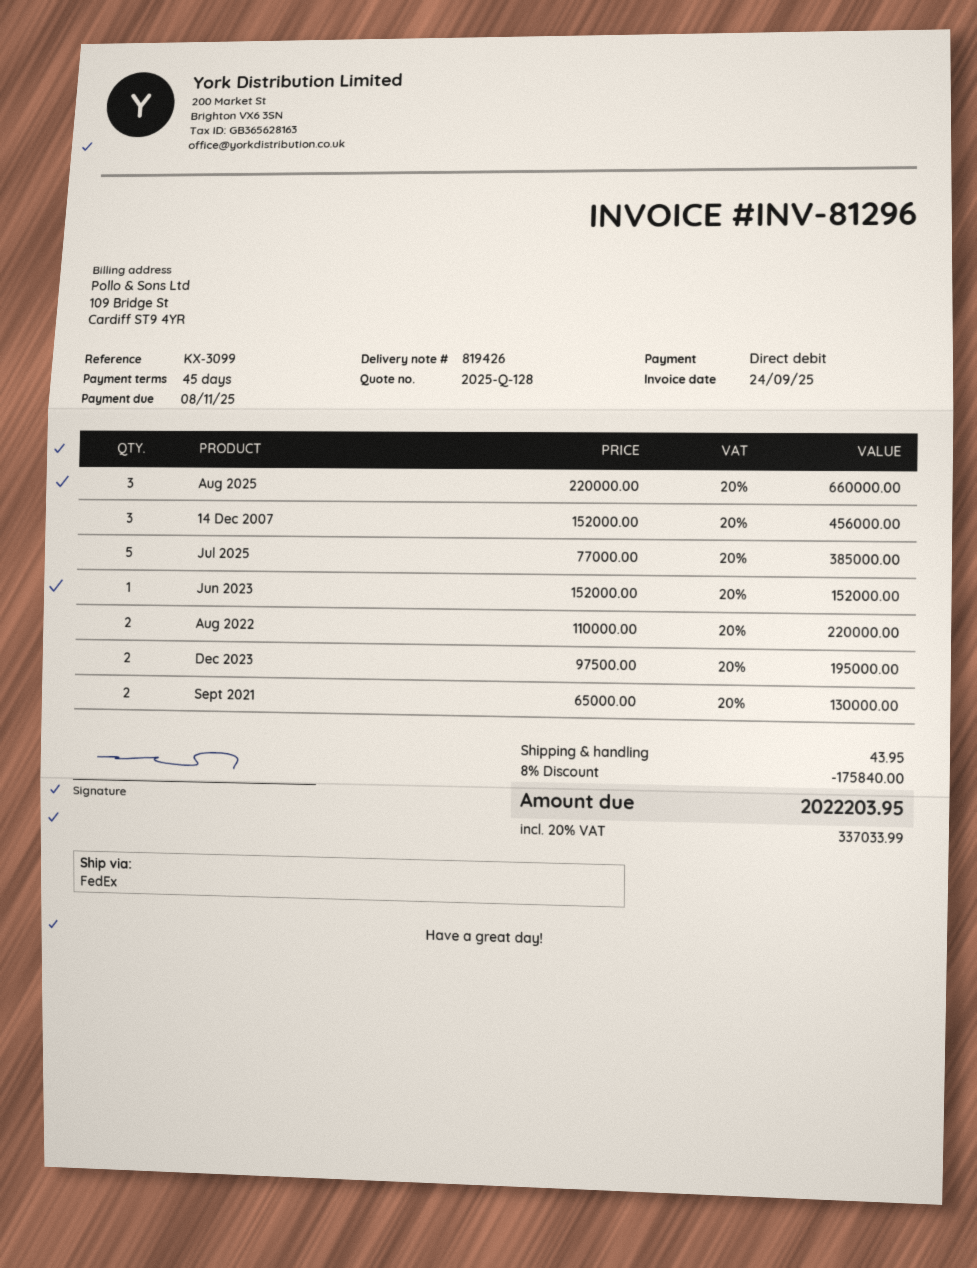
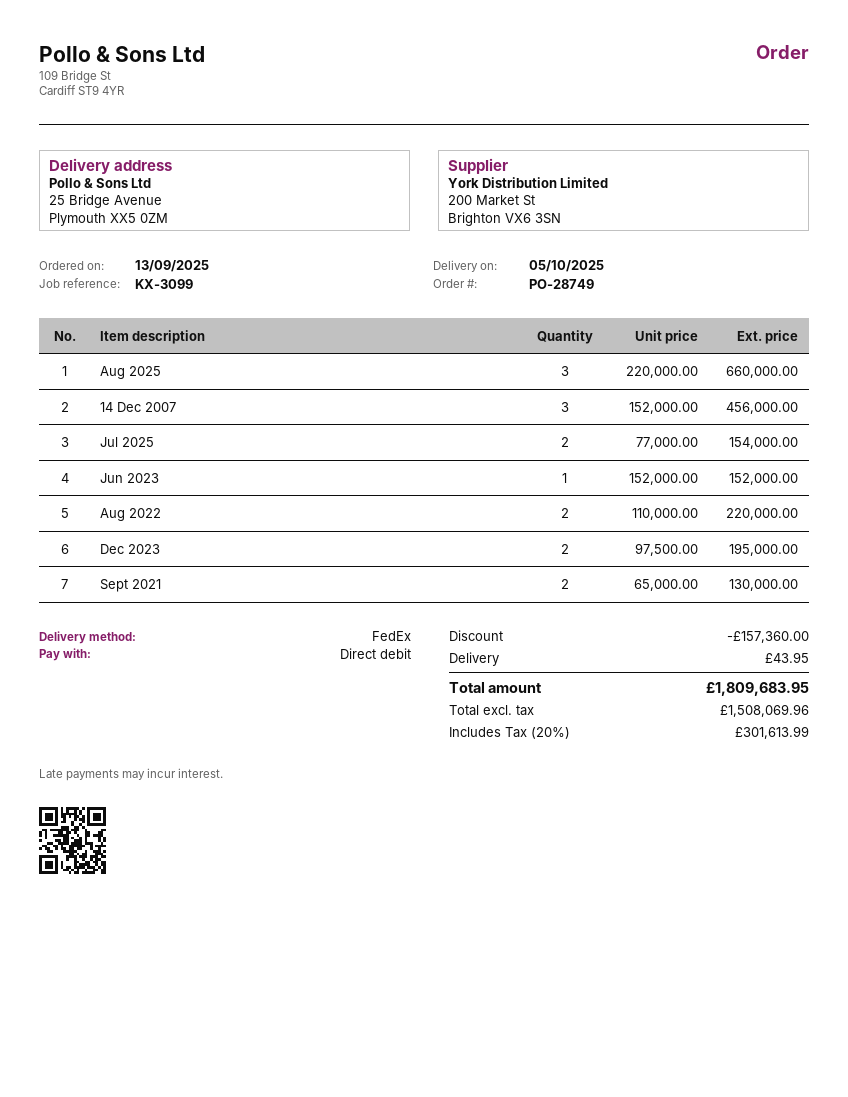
Jul 2025: 5 x 77000.00 = 385000.00 -> 2 x 77000.00 = 154000.00
discount: 175840.00 -> 157360.00
tax: 20% = 337033.99 -> 20% = 301613.99
total: 2022203.95 -> 1809683.95

